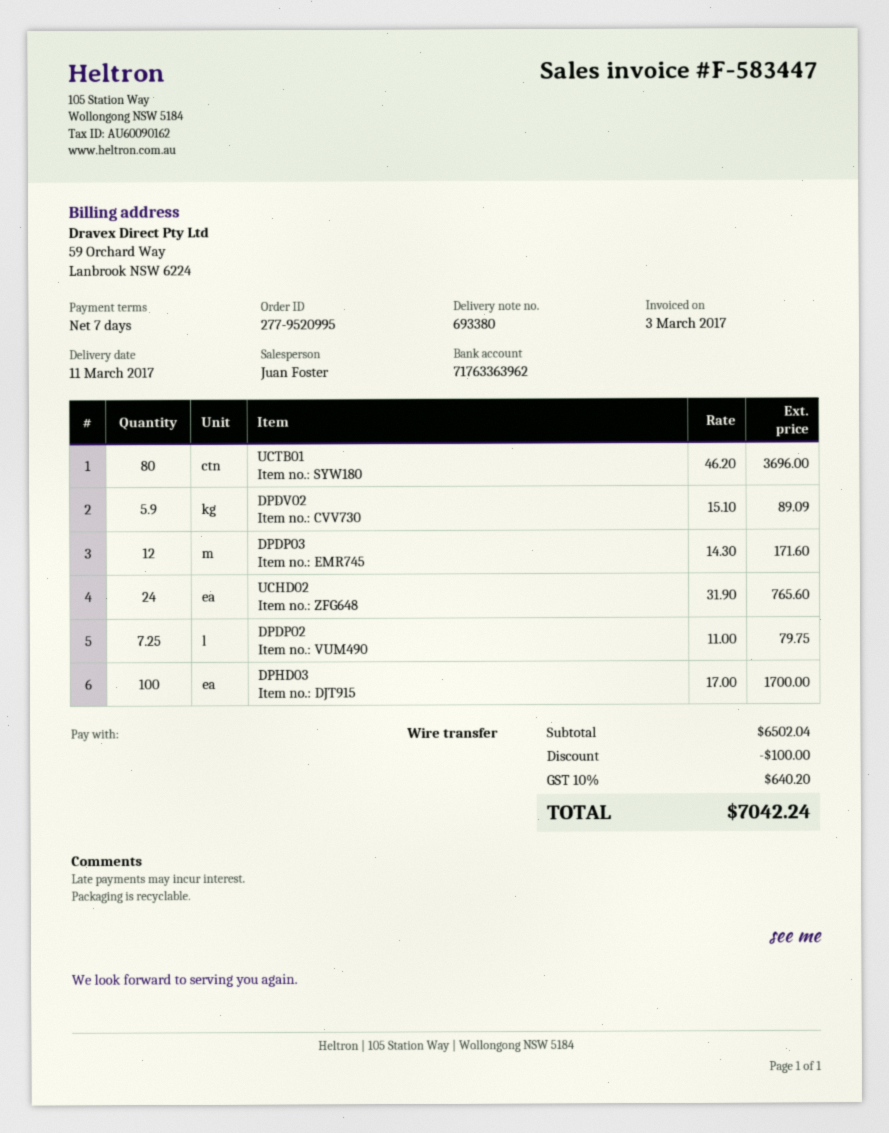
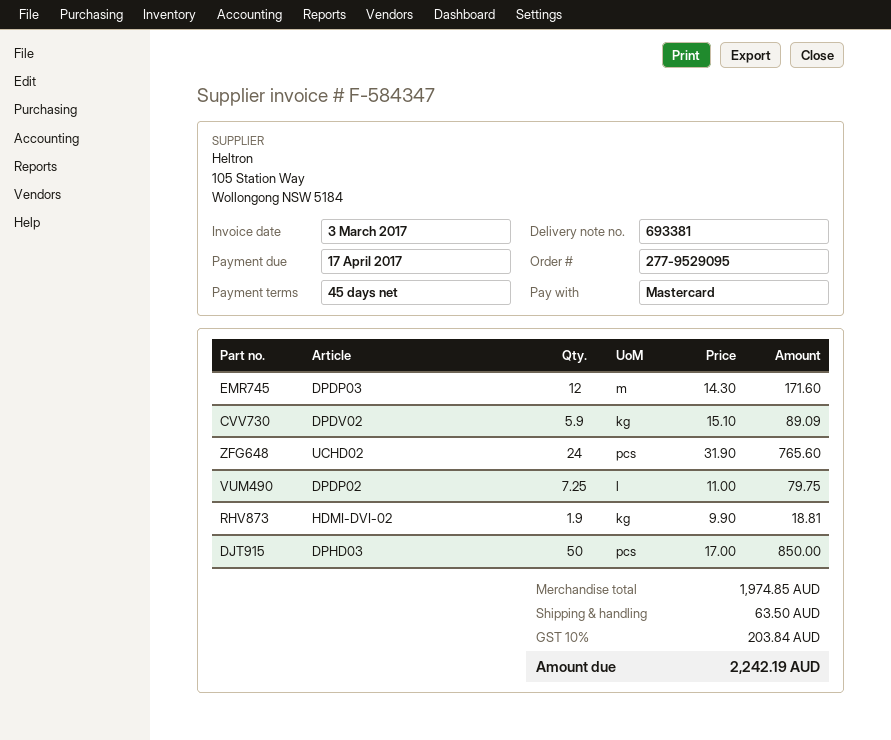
order number: 277-9520995 -> 277-9529095
delivery note number: 693380 -> 693381
invoice number: F-583447 -> F-584347
payment terms: 7 days -> 45 days
payment method: bank transfer -> Mastercard
UCTB01: 80 x 46.20 = 3696.00 -> none
DPHD03: 100 x 17.00 = 1700.00 -> 50 x 17.00 = 850.00
HDMI-DVI-02: none -> 1.9 x 9.90 = 18.81
subtotal: 6502.04 -> 1974.85
discount: 100.00 -> none
shipping: none -> 63.50
tax: 10% = 640.20 -> 10% = 203.84
total: 7042.24 -> 2242.19

